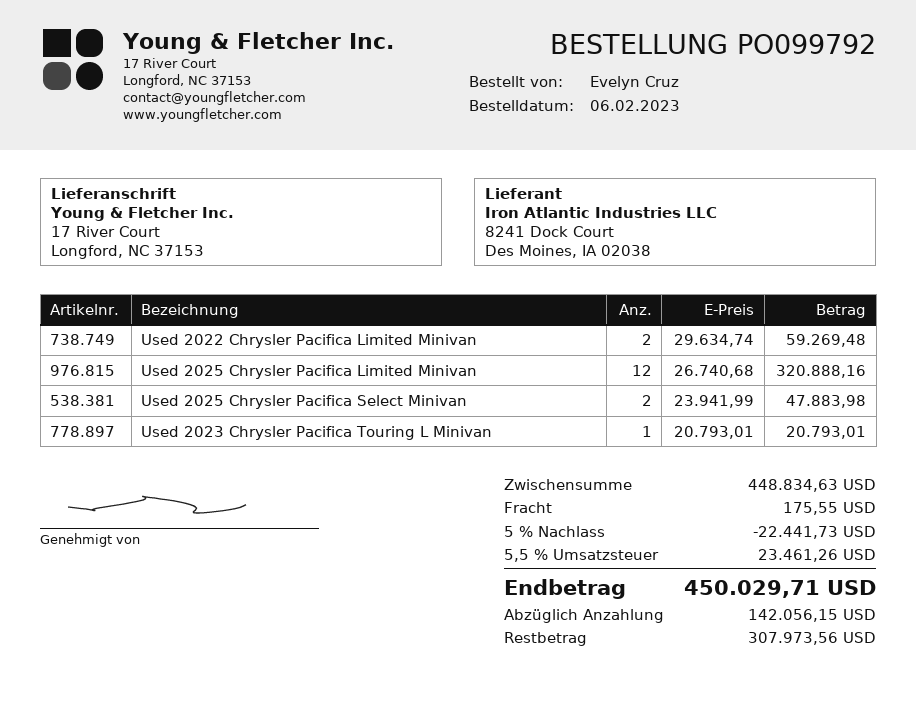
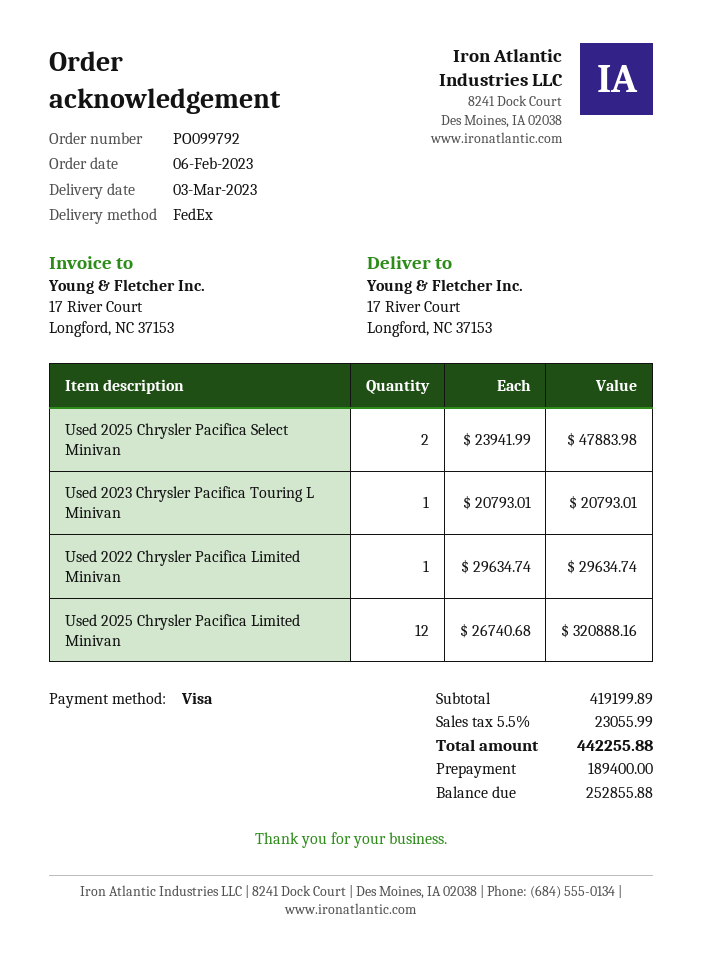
Used 2022 Chrysler Pacifica Limited Minivan: 2 x 29634.74 = 59269.48 -> 1 x 29634.74 = 29634.74
subtotal: 448834.63 -> 419199.89
discount: 5% = 22441.73 -> none
shipping: 175.55 -> none
tax: 5.5% = 23461.26 -> 5.5% = 23055.99
total: 450029.71 -> 442255.88
deposit: 142056.15 -> 189400.00
balance: 307973.56 -> 252855.88

